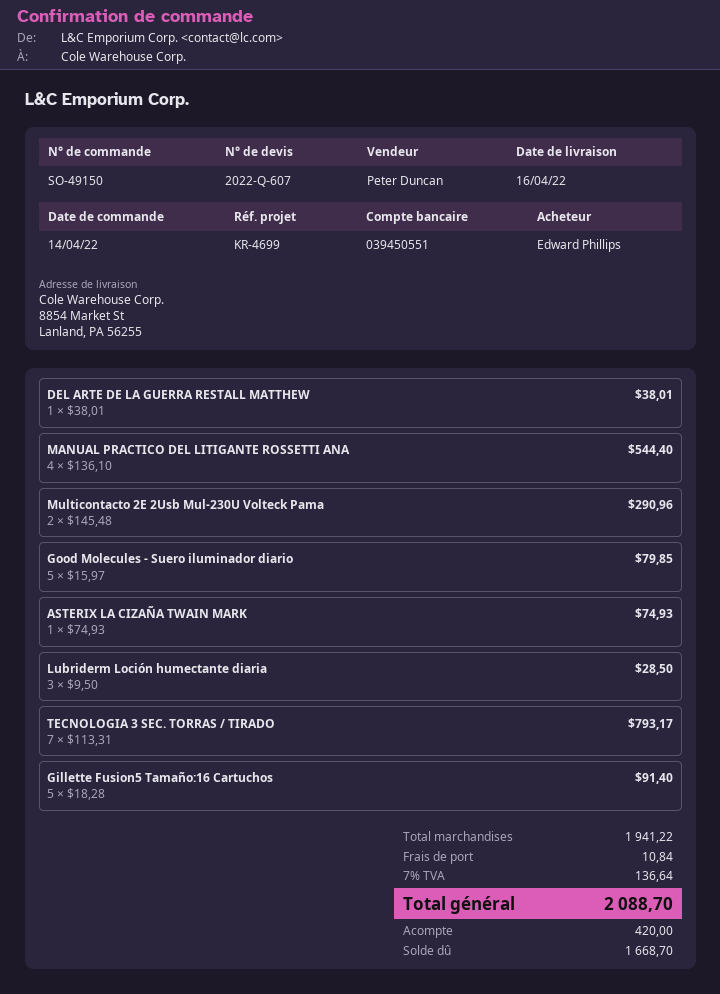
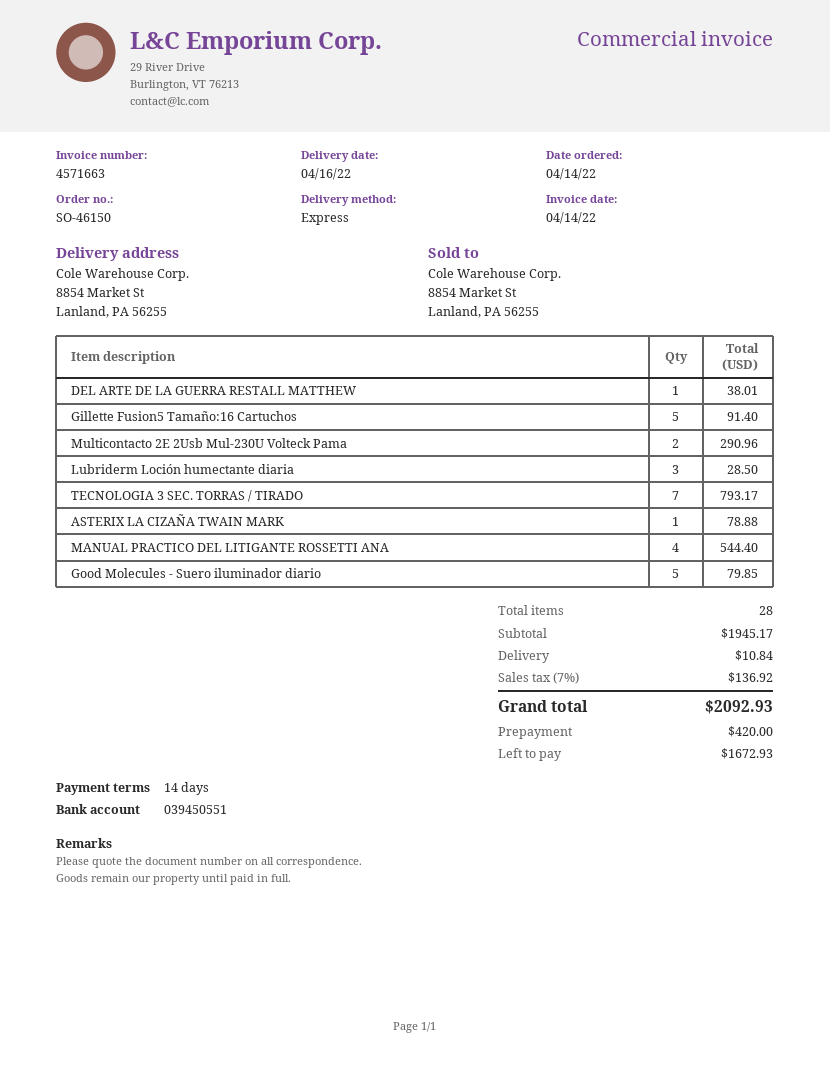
order number: SO-49150 -> SO-46150
ASTERIX LA CIZAÑA TWAIN MARK: 1 for 74.93 -> 1 for 78.88
subtotal: 1941.22 -> 1945.17
tax: 7% = 136.64 -> 7% = 136.92
total: 2088.70 -> 2092.93
balance: 1668.70 -> 1672.93

